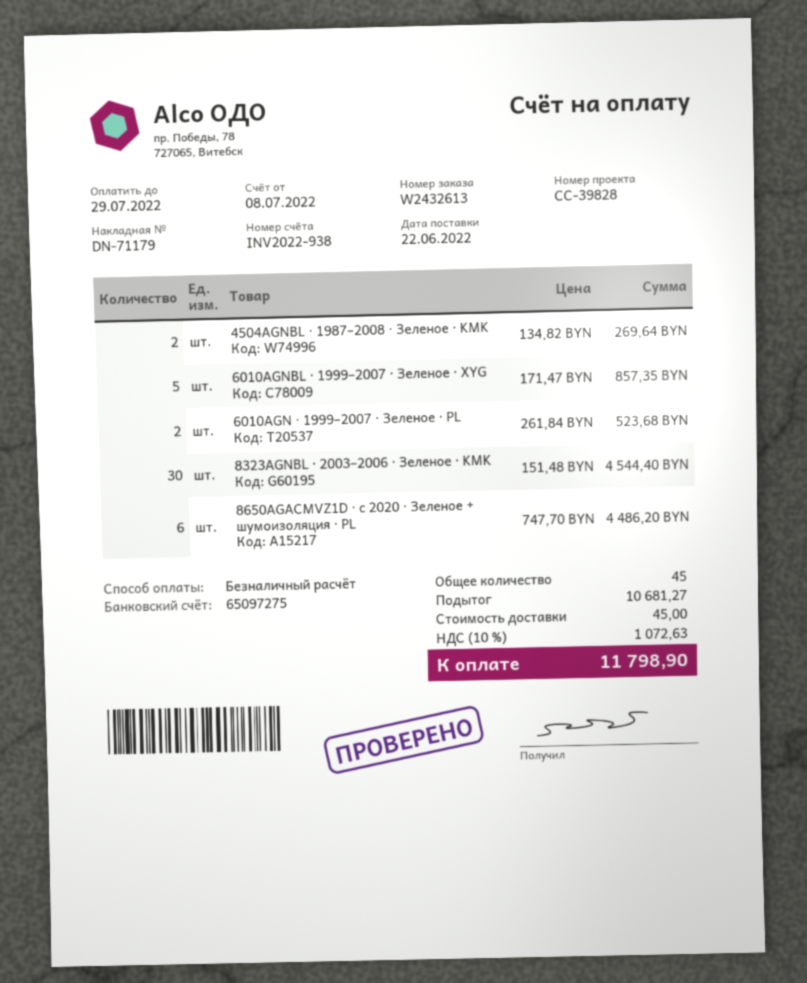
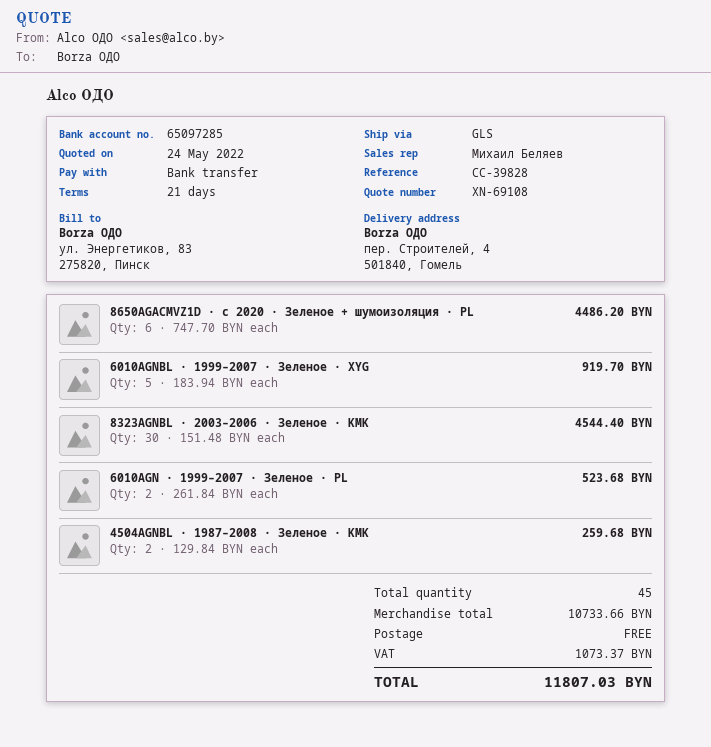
bank account: 65097275 -> 65097285
4504AGNBL · 1987–2008 · Зеленое · KMK: 2 x 134.82 = 269.64 -> 2 x 129.84 = 259.68
6010AGNBL · 1999–2007 · Зеленое · XYG: 5 x 171.47 = 857.35 -> 5 x 183.94 = 919.70
subtotal: 10681.27 -> 10733.66
shipping: 45.00 -> 0.00
tax: 1072.63 -> 1073.37
total: 11798.90 -> 11807.03

